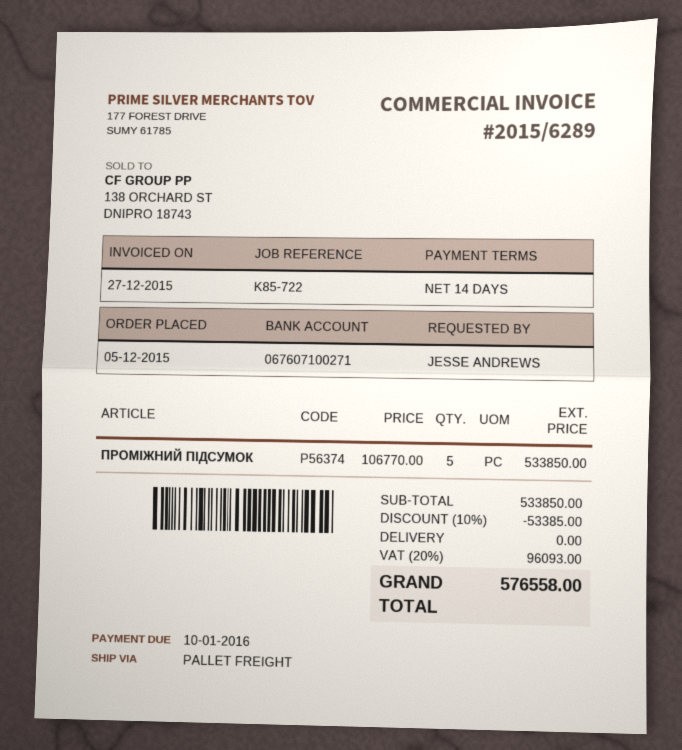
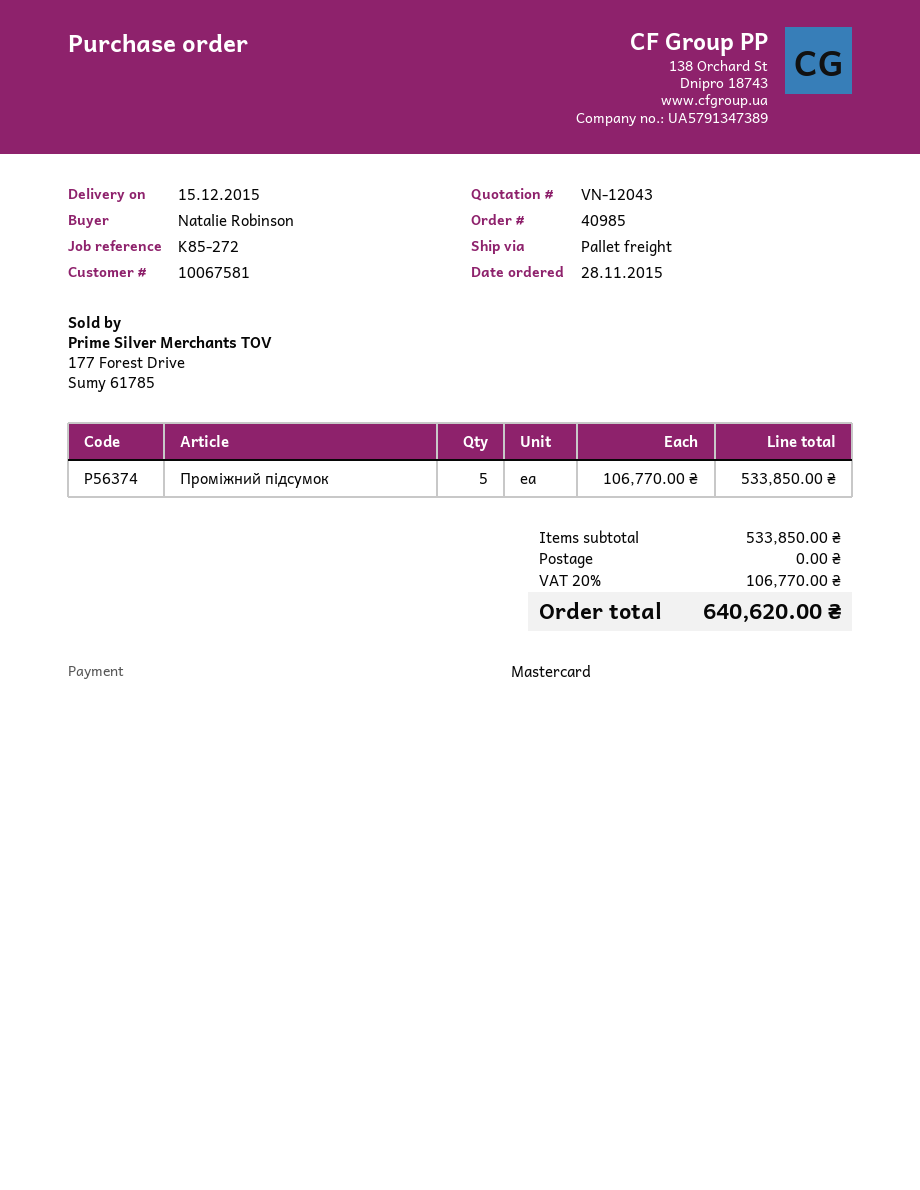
order date: 2015-12-05 -> 2015-11-28
reference: K85-722 -> K85-272
ordered by: JESSE ANDREWS -> Natalie Robinson
discount: 10% = 53385.00 -> none
tax: 20% = 96093.00 -> 20% = 106770.00
total: 576558.00 -> 640620.00

